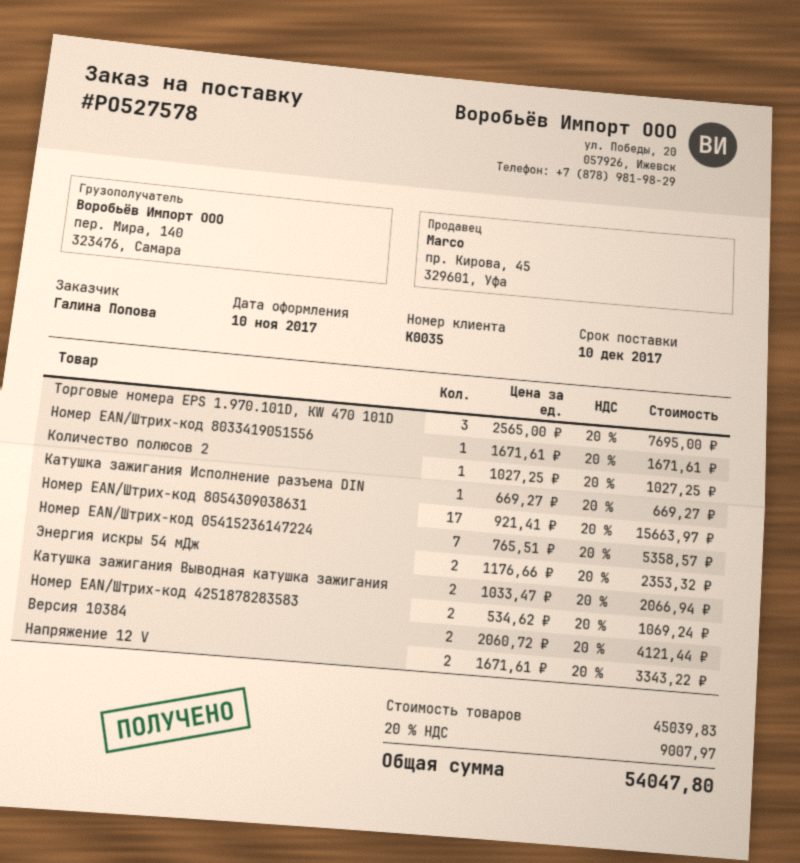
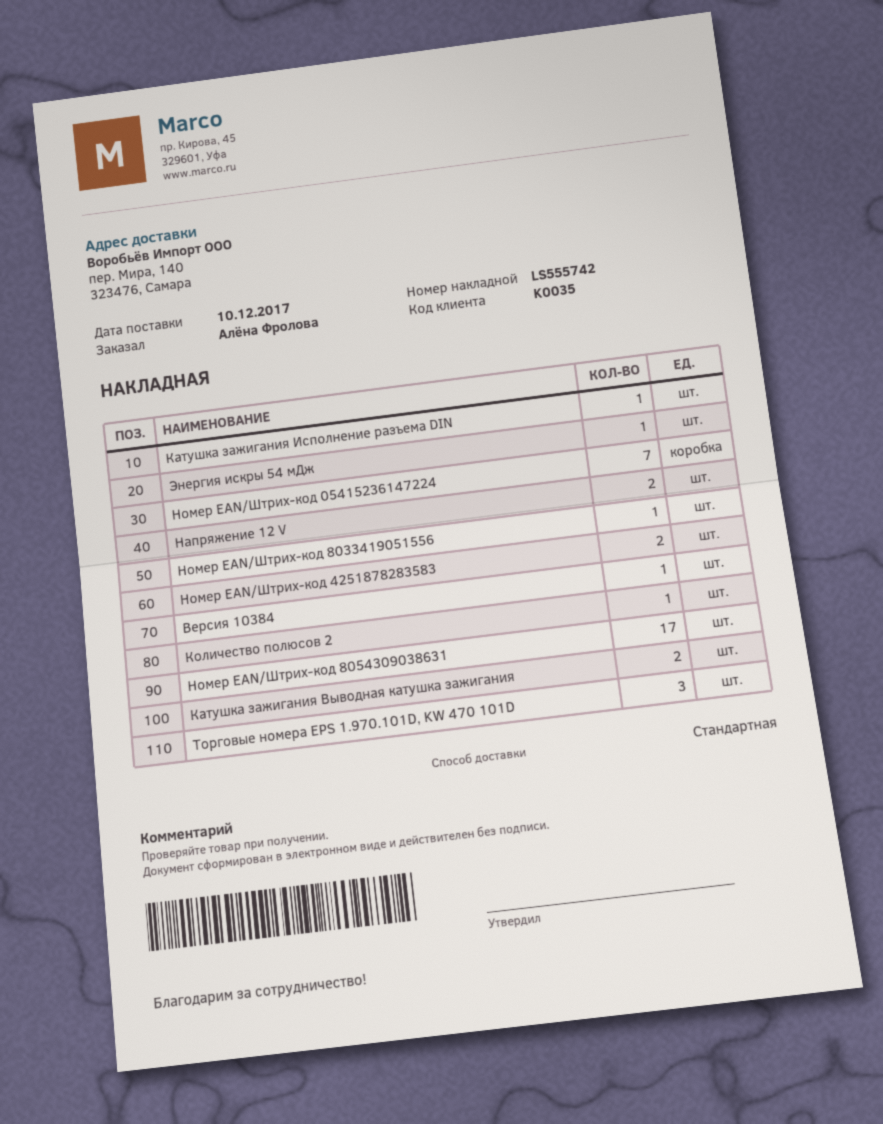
ordered by: Галина Попова -> Алёна Фролова
Энергия искры 54 мДж: 2 -> 1
Версия 10384: 2 -> 1

